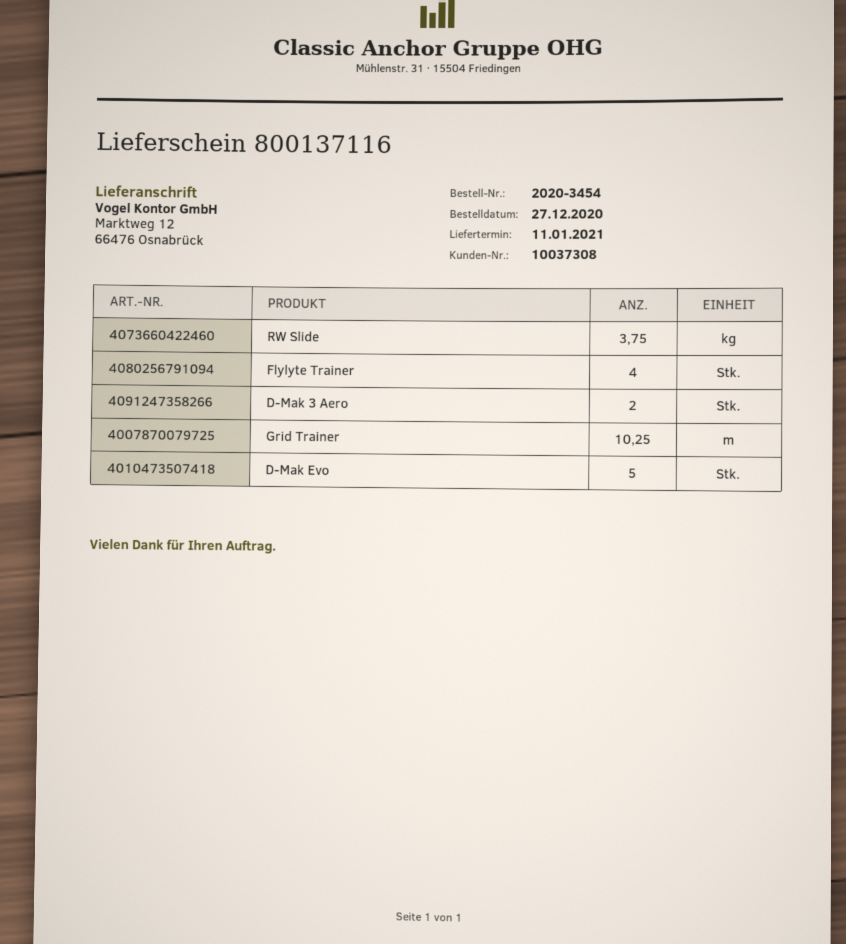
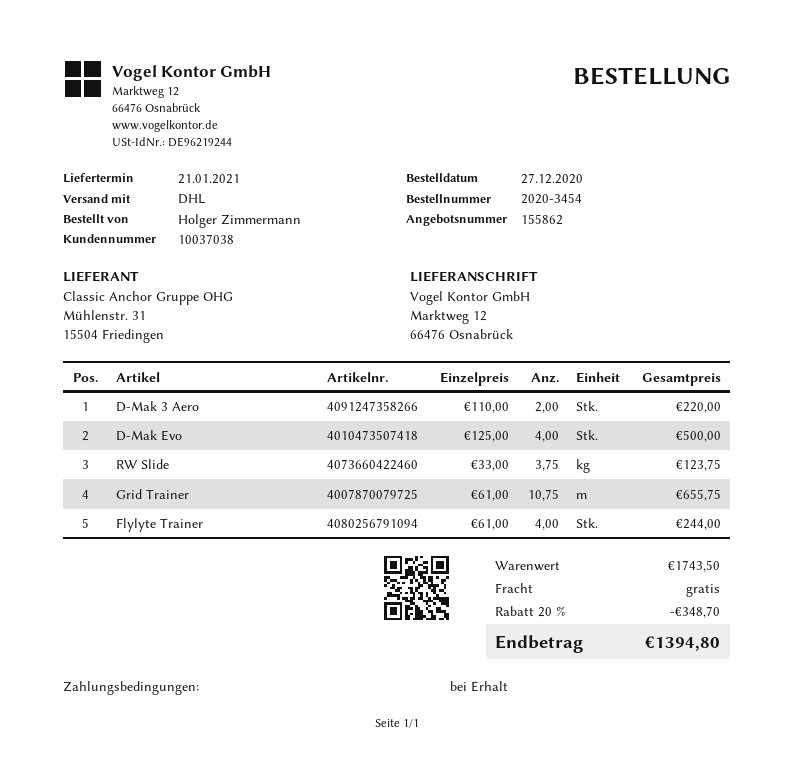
delivery date: 2021-01-11 -> 2021-01-21
customer number: 10037308 -> 10037038
Grid Trainer: 10.25 -> 10.75
D-Mak Evo: 5 -> 4

